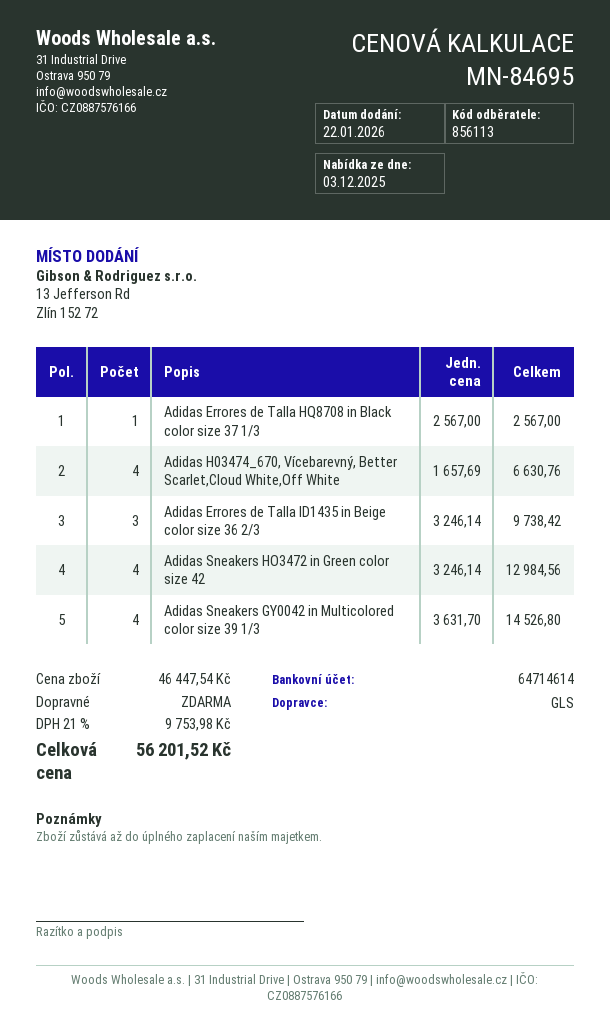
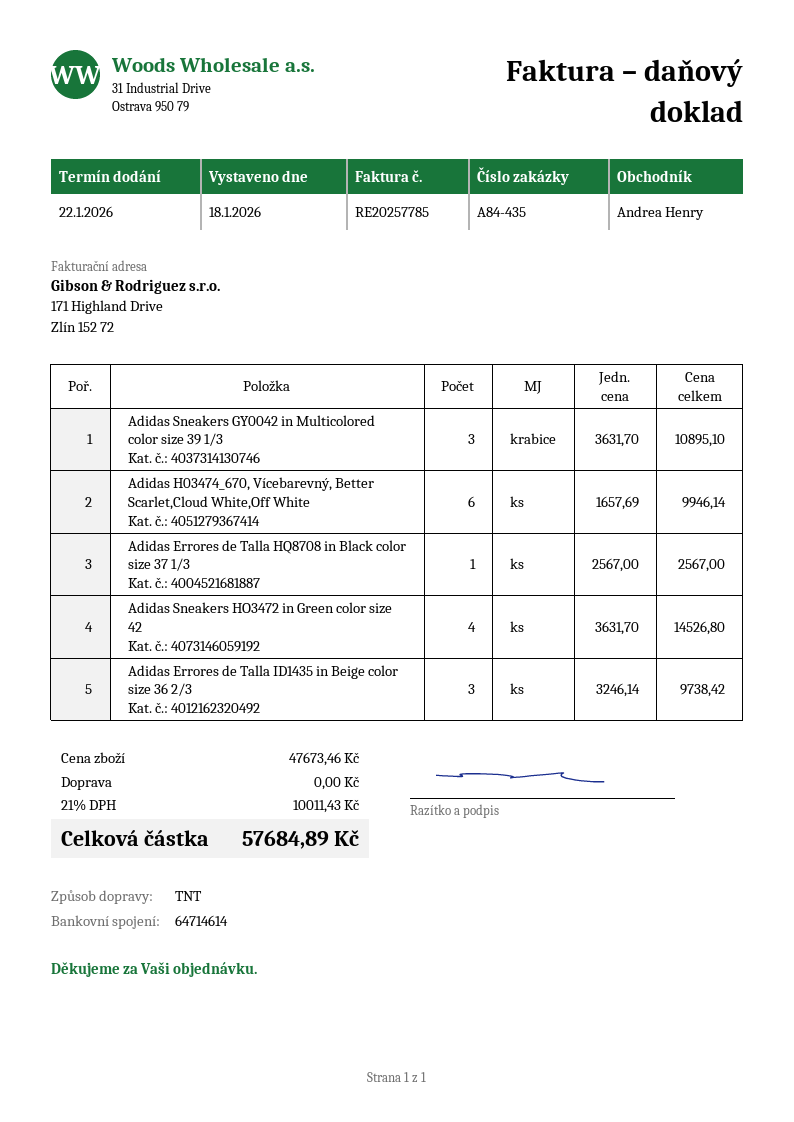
shipping method: GLS -> TNT
Adidas H03474_670, Vícebarevný, Better Scarlet,Cloud White,Off White: 4 x 1657.69 = 6630.76 -> 6 x 1657.69 = 9946.14
Adidas Sneakers HO3472 in Green color size 42: 4 x 3246.14 = 12984.56 -> 4 x 3631.70 = 14526.80
Adidas Sneakers GY0042 in Multicolored color size 39 1/3: 4 x 3631.70 = 14526.80 -> 3 x 3631.70 = 10895.10
subtotal: 46447.54 -> 47673.46
tax: 21% = 9753.98 -> 21% = 10011.43
total: 56201.52 -> 57684.89

